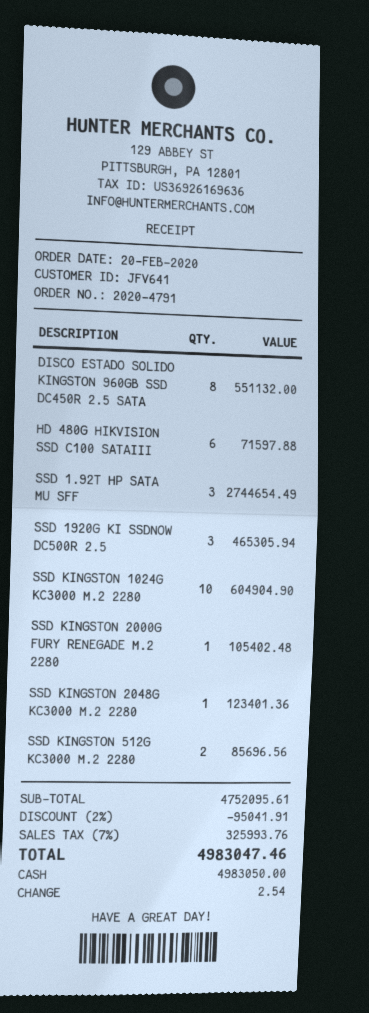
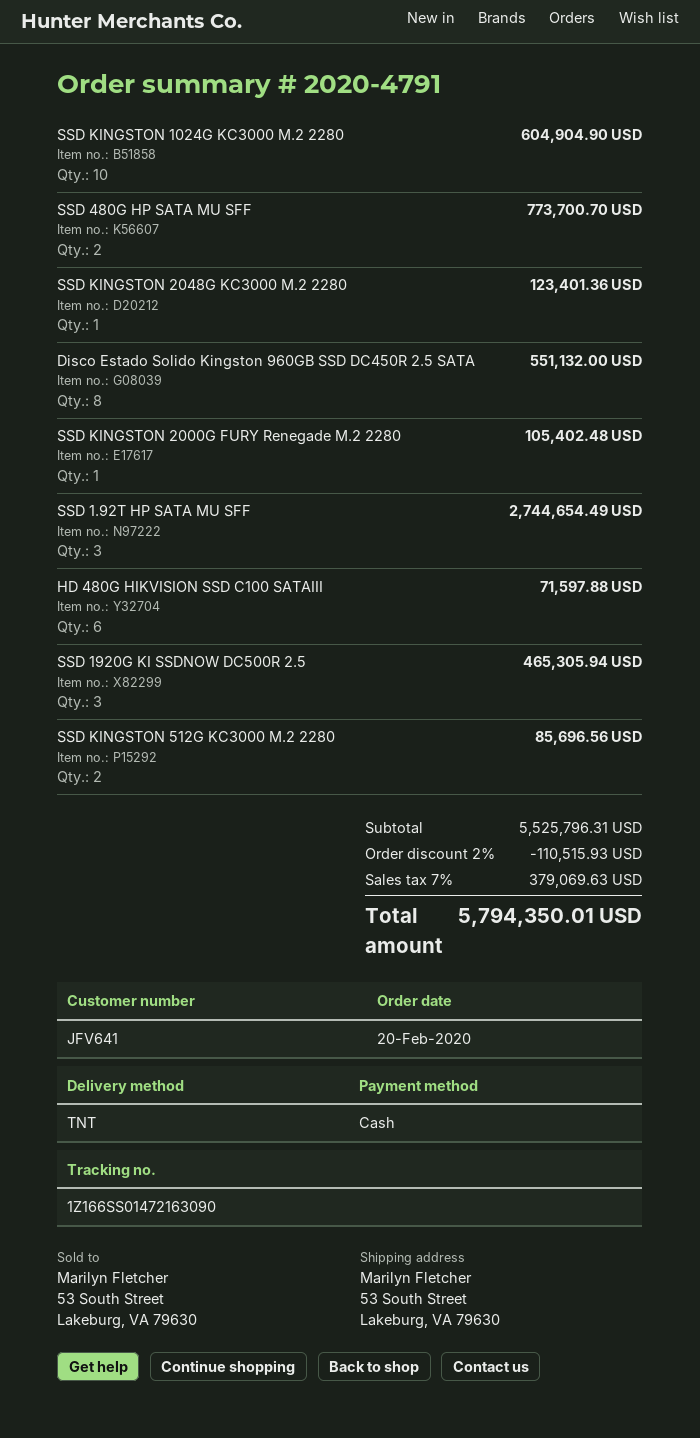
SSD 480G HP SATA MU SFF: none -> 2 for 773700.70
subtotal: 4752095.61 -> 5525796.31
discount: 2% = 95041.91 -> 2% = 110515.93
tax: 7% = 325993.76 -> 7% = 379069.63
total: 4983047.46 -> 5794350.01

